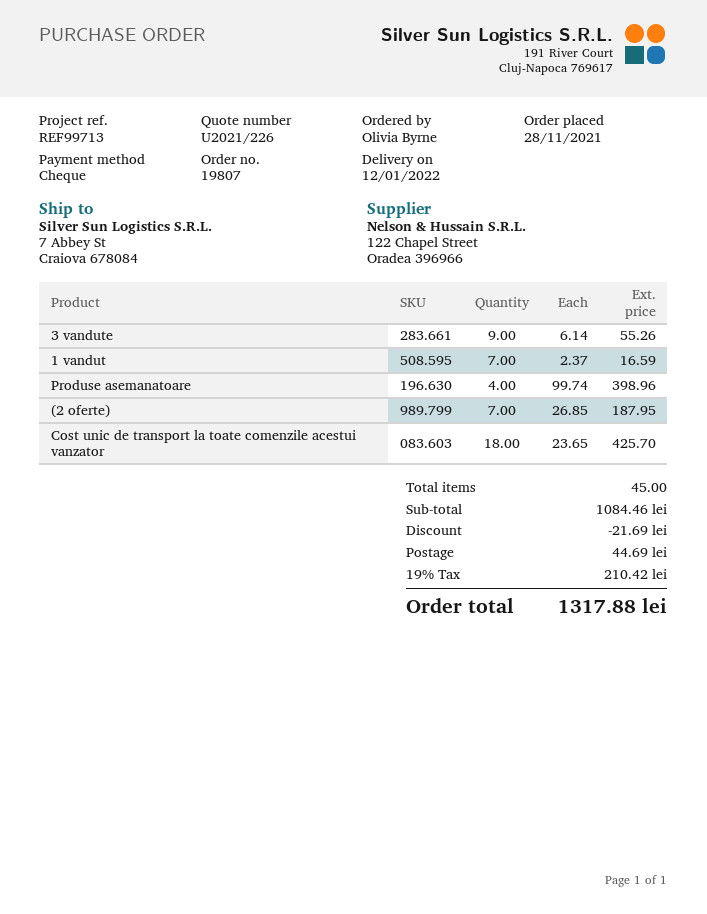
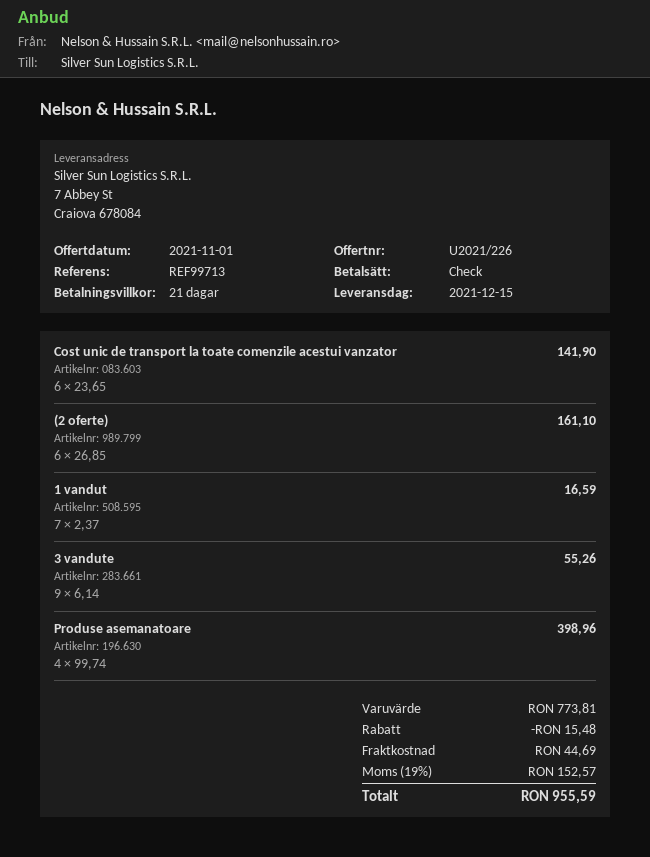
delivery date: 2022-01-12 -> 2021-12-15
(2 oferte): 7 x 26.85 = 187.95 -> 6 x 26.85 = 161.10
Cost unic de transport la toate comenzile acestui vanzator: 18 x 23.65 = 425.70 -> 6 x 23.65 = 141.90
subtotal: 1084.46 -> 773.81
discount: 21.69 -> 15.48
tax: 19% = 210.42 -> 19% = 152.57
total: 1317.88 -> 955.59

